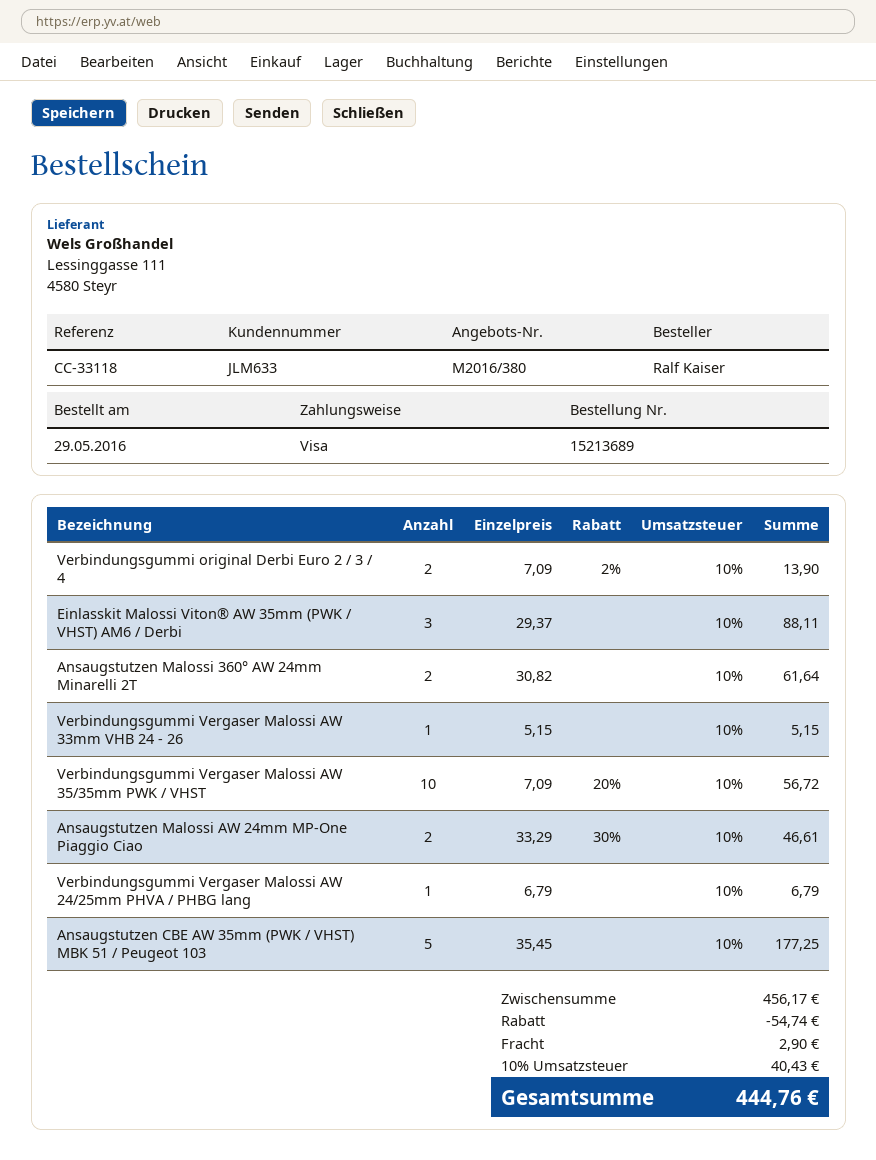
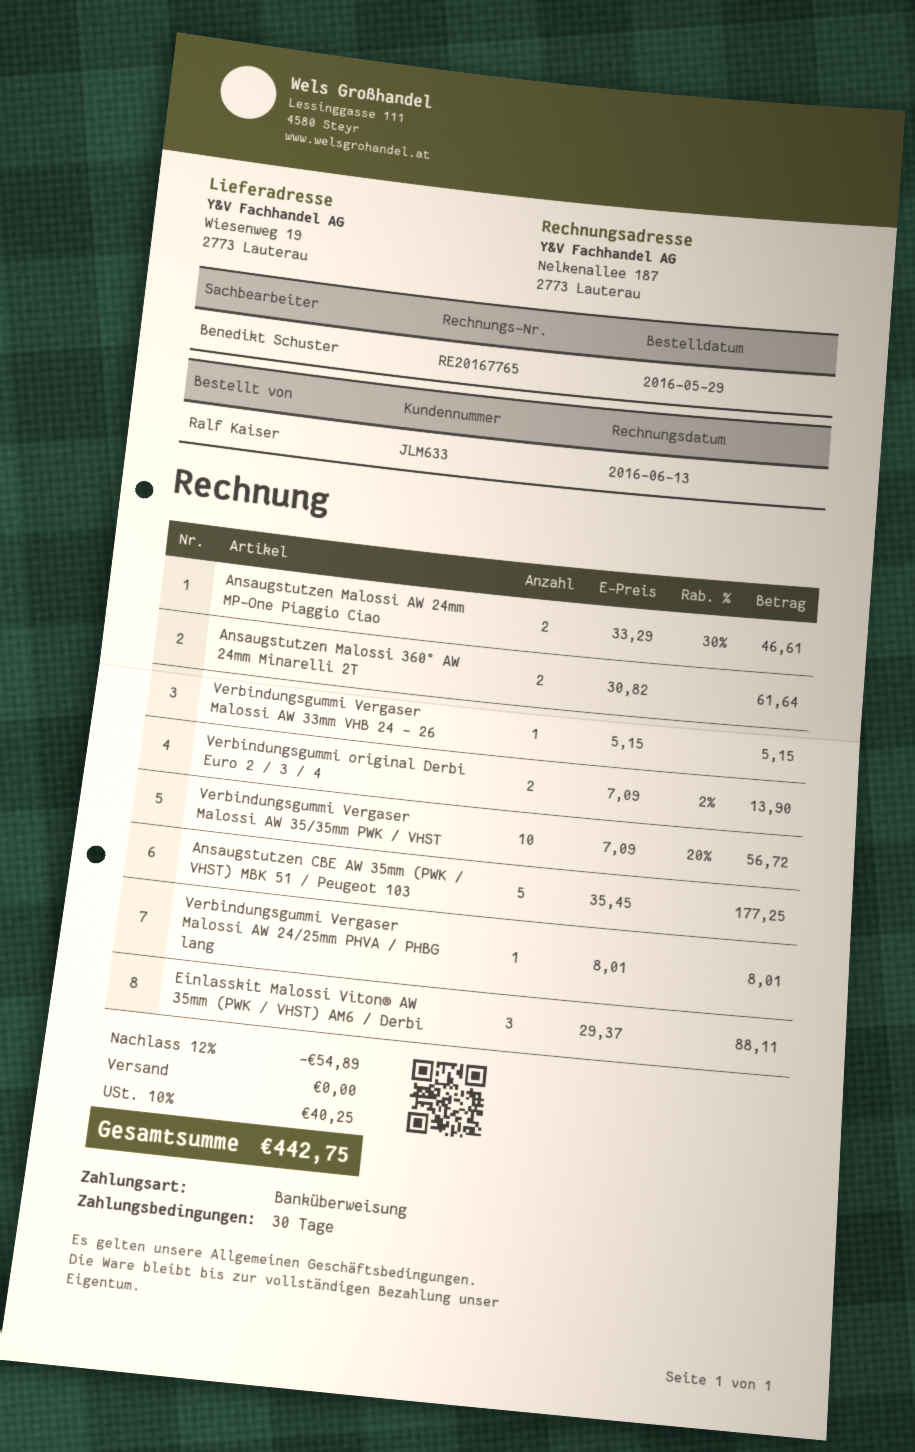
payment method: Visa -> bank transfer
Verbindungsgummi Vergaser Malossi AW 24/25mm PHVA / PHBG lang: 1 x 6.79 = 6.79 -> 1 x 8.01 = 8.01
discount: 54.74 -> 54.89
shipping: 2.90 -> 0.00
tax: 10% = 40.43 -> 10% = 40.25
total: 444.76 -> 442.75

